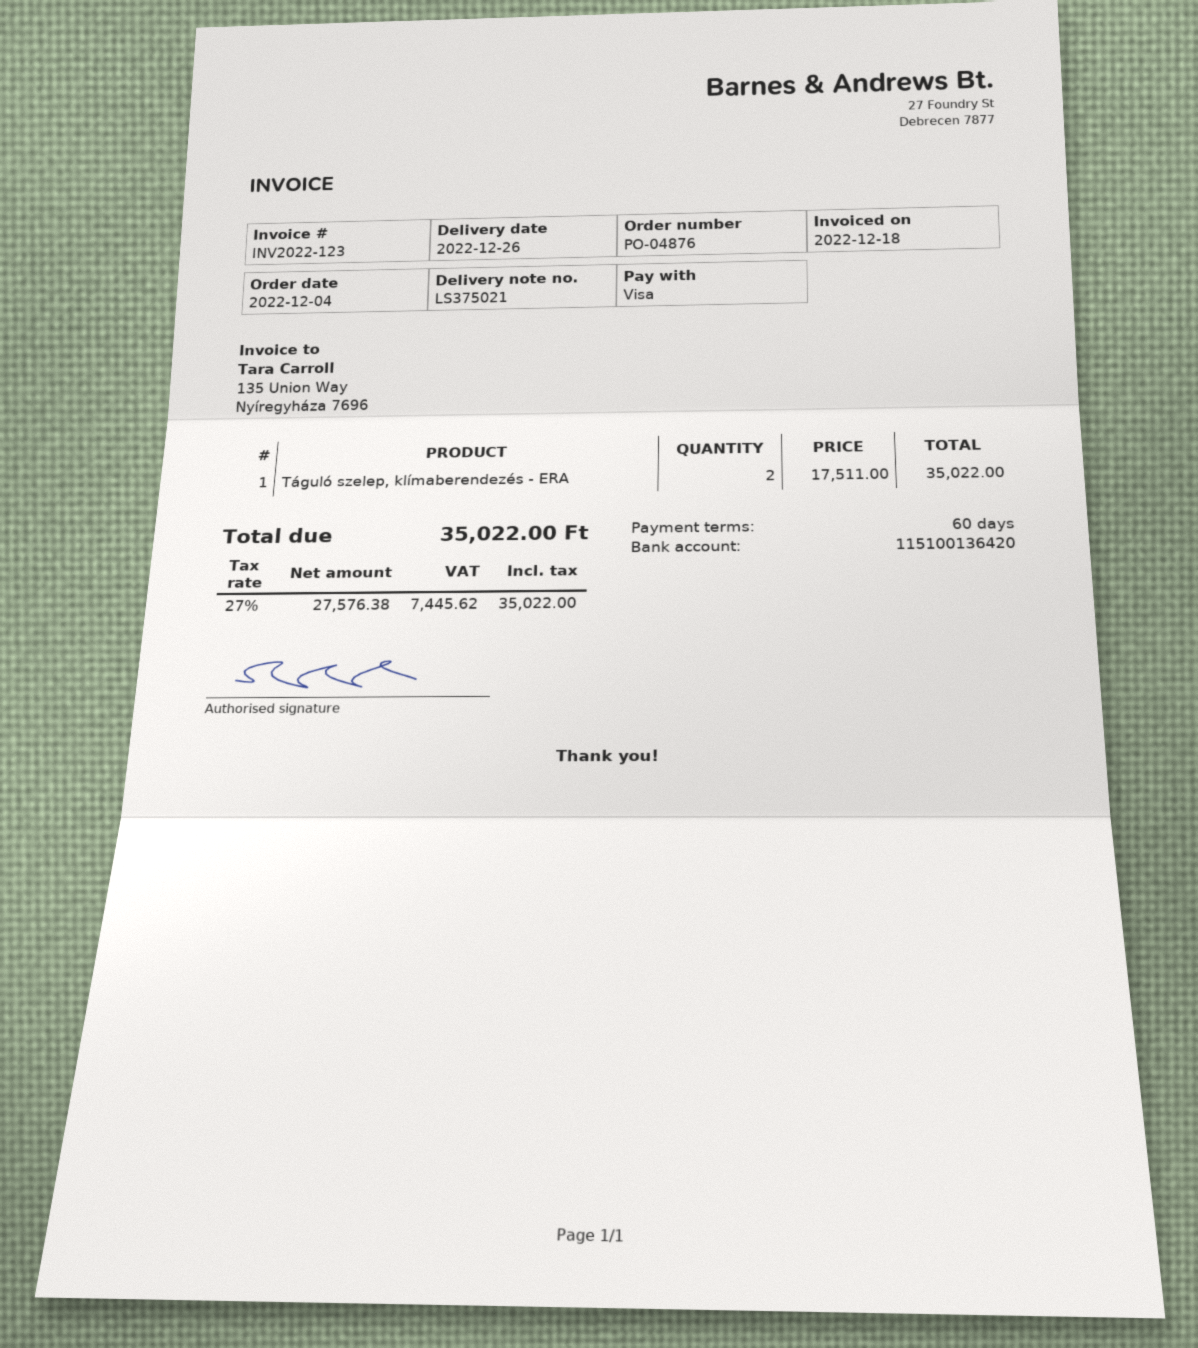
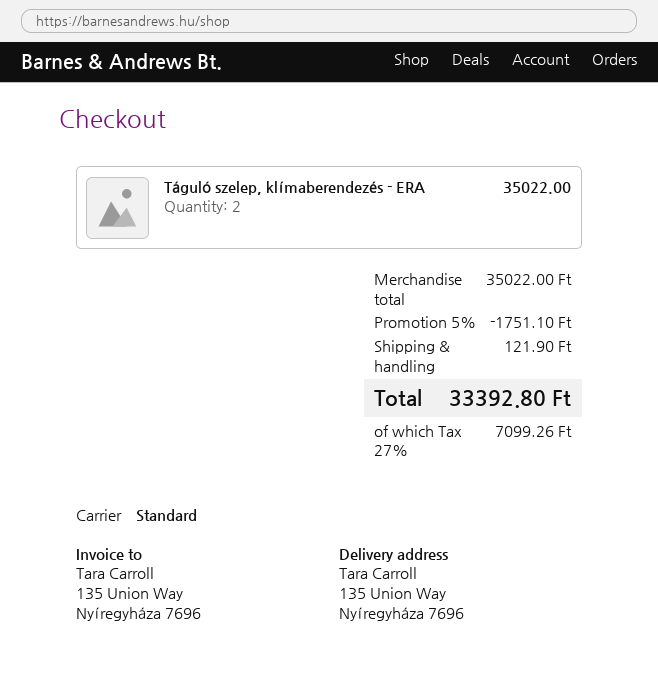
discount: none -> 5% = 1751.10
shipping: none -> 121.90
tax: 27% = 7445.62 -> 27% = 7099.26
total: 35022.00 -> 33392.80

